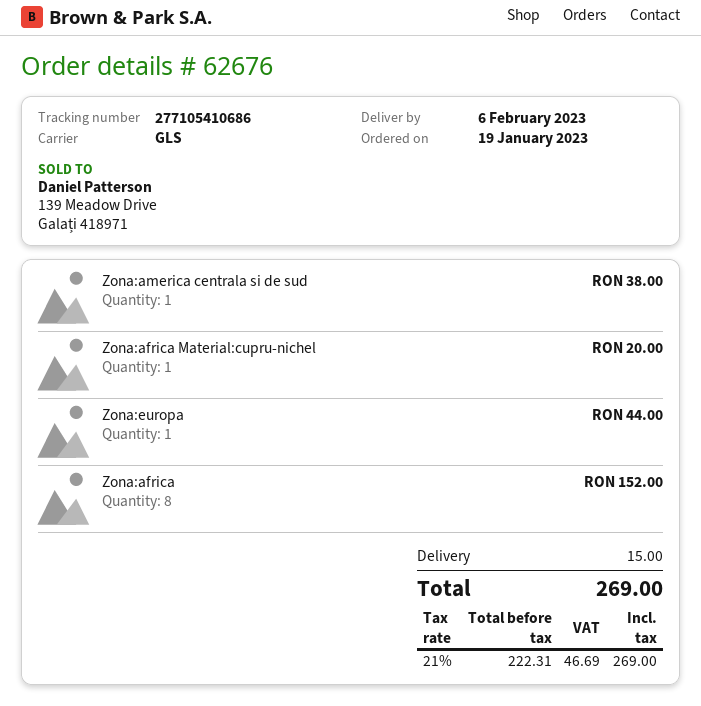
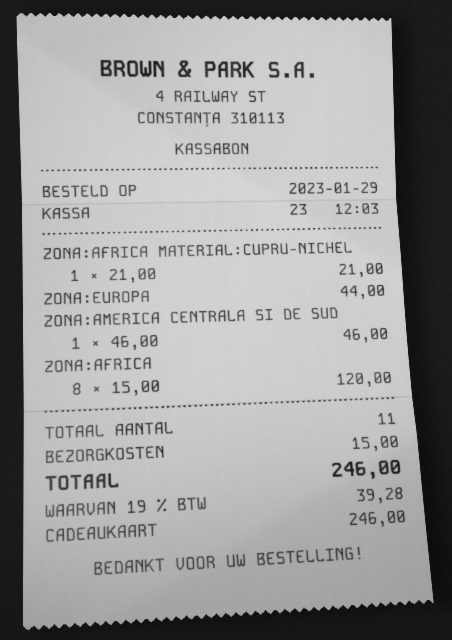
order date: 2023-01-19 -> 2023-01-29
Zona:america centrala si de sud: 1 for 38.00 -> 1 for 46.00
Zona:africa Material:cupru-nichel: 1 for 20.00 -> 1 for 21.00
Zona:africa: 8 for 152.00 -> 8 for 120.00
tax: 21% = 46.69 -> 19% = 39.28
total: 269.00 -> 246.00

